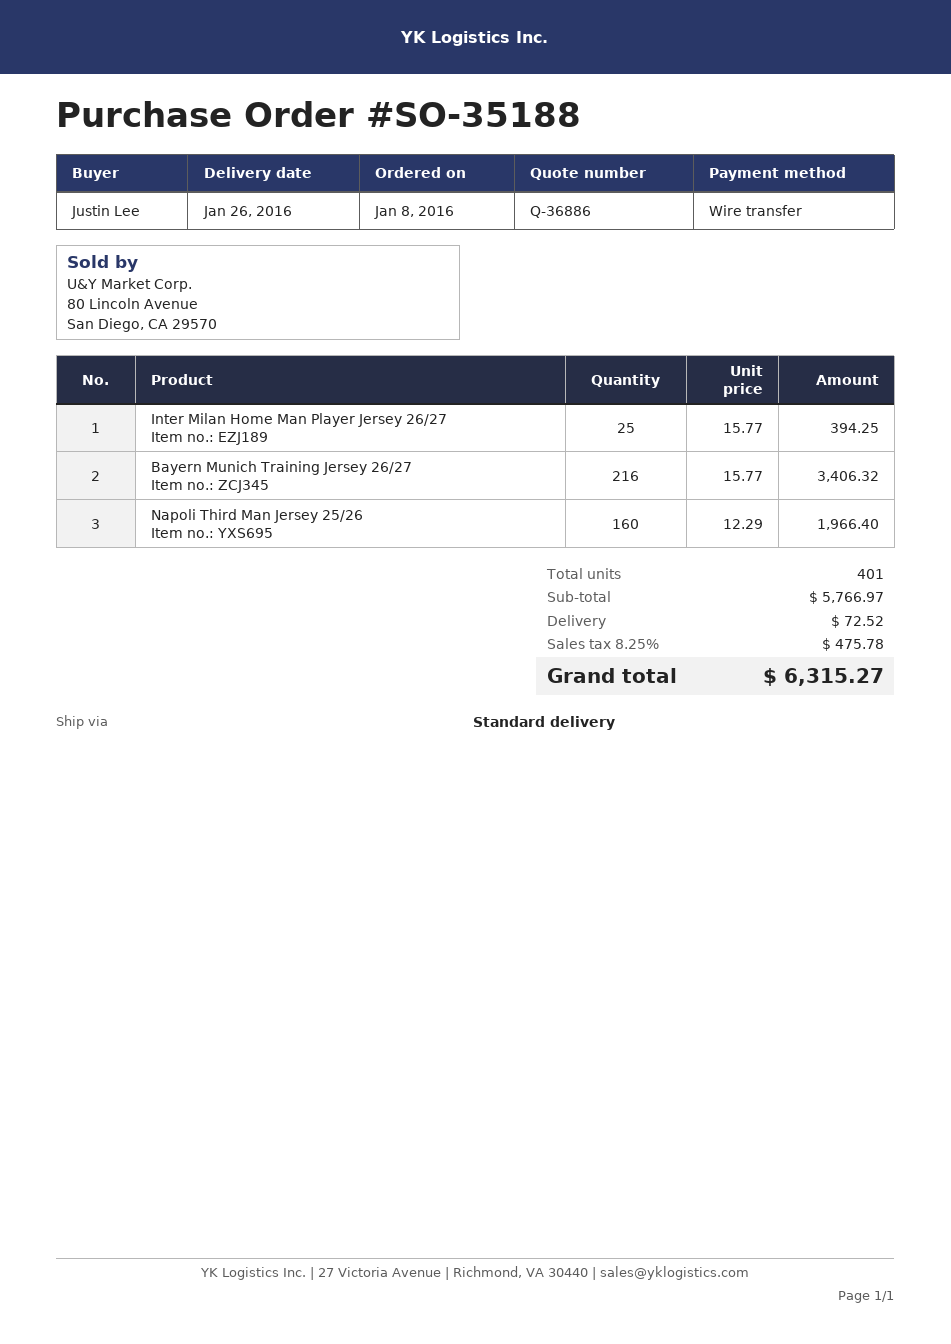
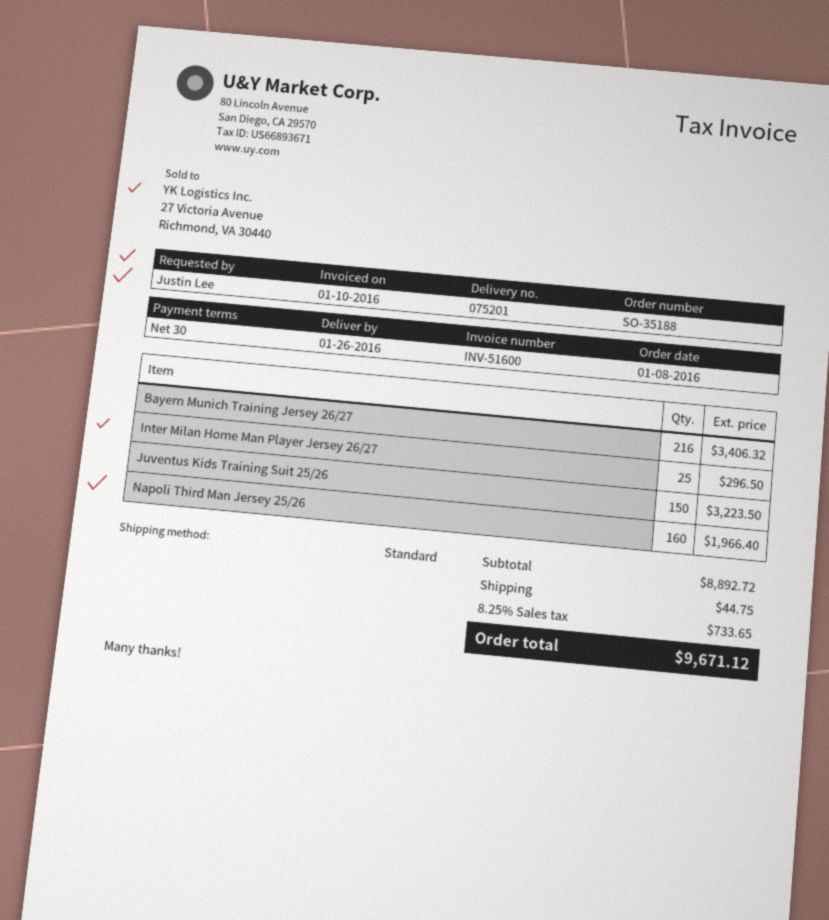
Inter Milan Home Man Player Jersey 26/27: 25 for 394.25 -> 25 for 296.50
Juventus Kids Training Suit 25/26: none -> 150 for 3223.50
subtotal: 5766.97 -> 8892.72
shipping: 72.52 -> 44.75
tax: 8.25% = 475.78 -> 8.25% = 733.65
total: 6315.27 -> 9671.12

